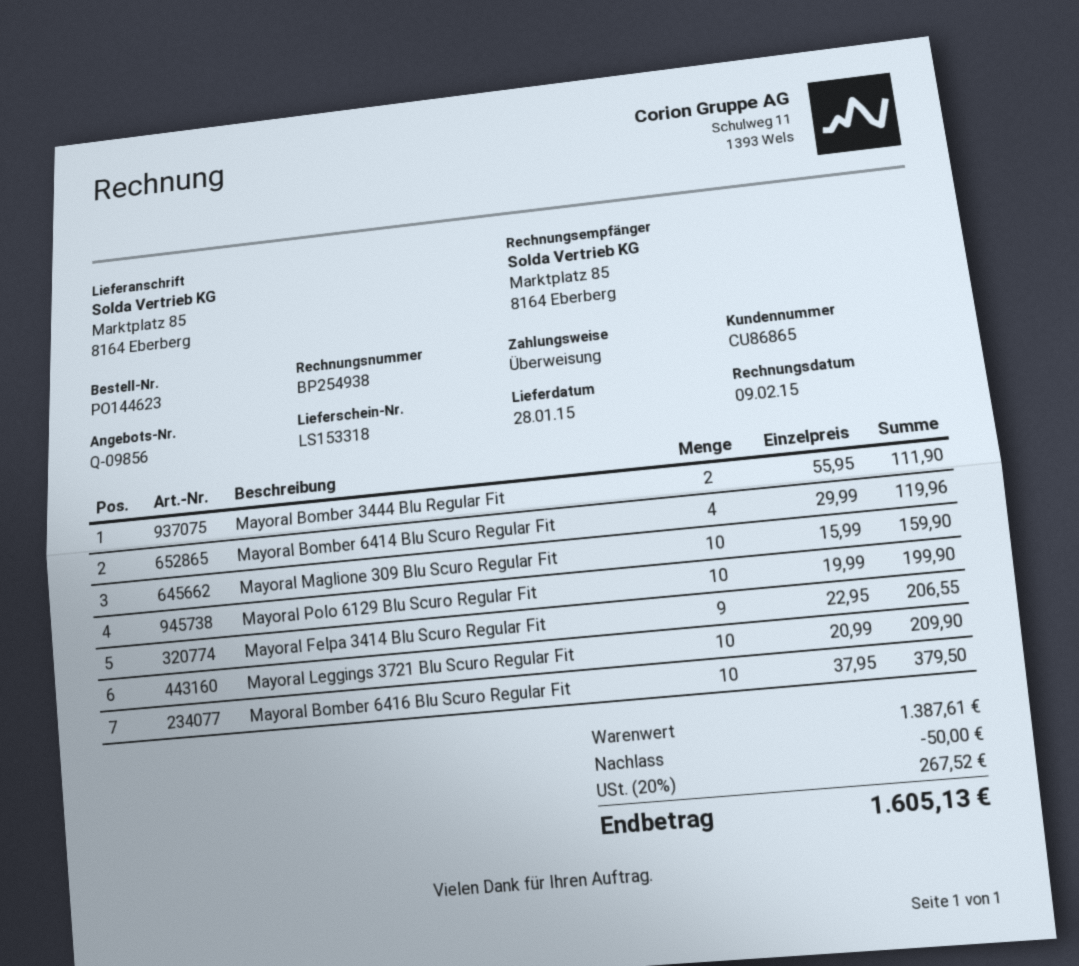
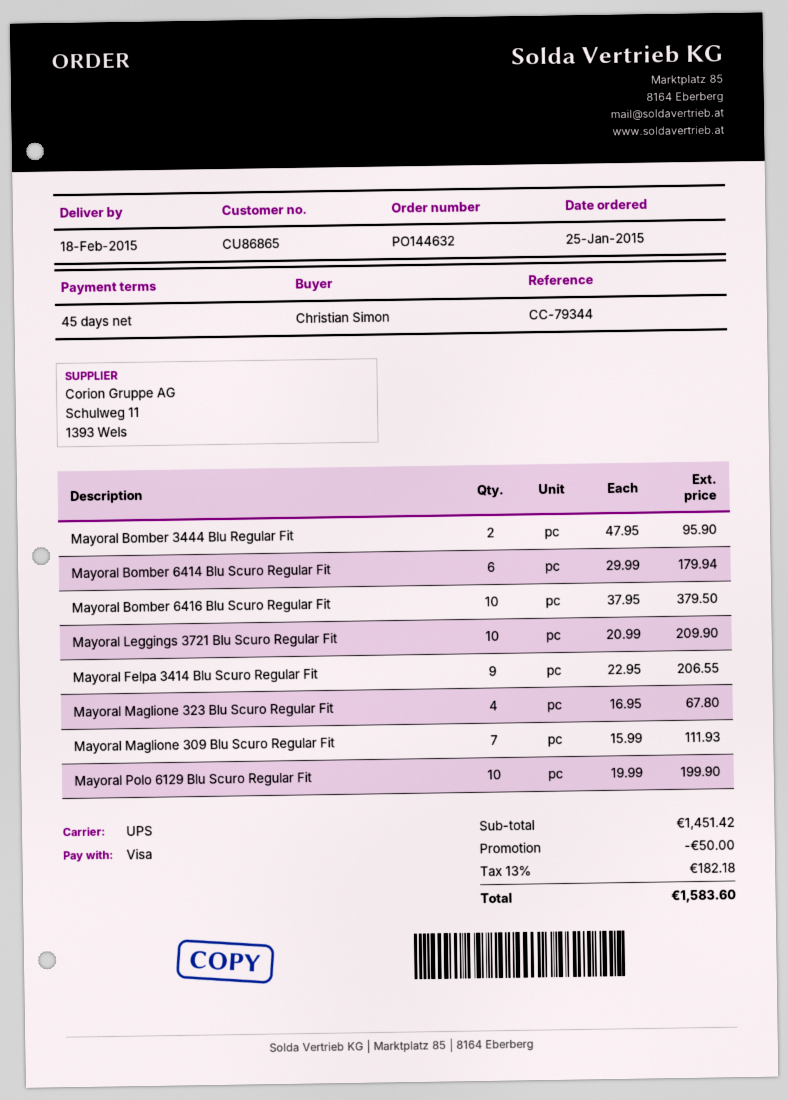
order number: PO144623 -> PO144632
delivery date: 2015-01-28 -> 2015-02-18
payment method: bank transfer -> Visa
Mayoral Bomber 3444 Blu Regular Fit: 2 x 55.95 = 111.90 -> 2 x 47.95 = 95.90
Mayoral Bomber 6414 Blu Scuro Regular Fit: 4 x 29.99 = 119.96 -> 6 x 29.99 = 179.94
Mayoral Maglione 309 Blu Scuro Regular Fit: 10 x 15.99 = 159.90 -> 7 x 15.99 = 111.93
Mayoral Maglione 323 Blu Scuro Regular Fit: none -> 4 x 16.95 = 67.80
subtotal: 1387.61 -> 1451.42
tax: 20% = 267.52 -> 13% = 182.18
total: 1605.13 -> 1583.60

